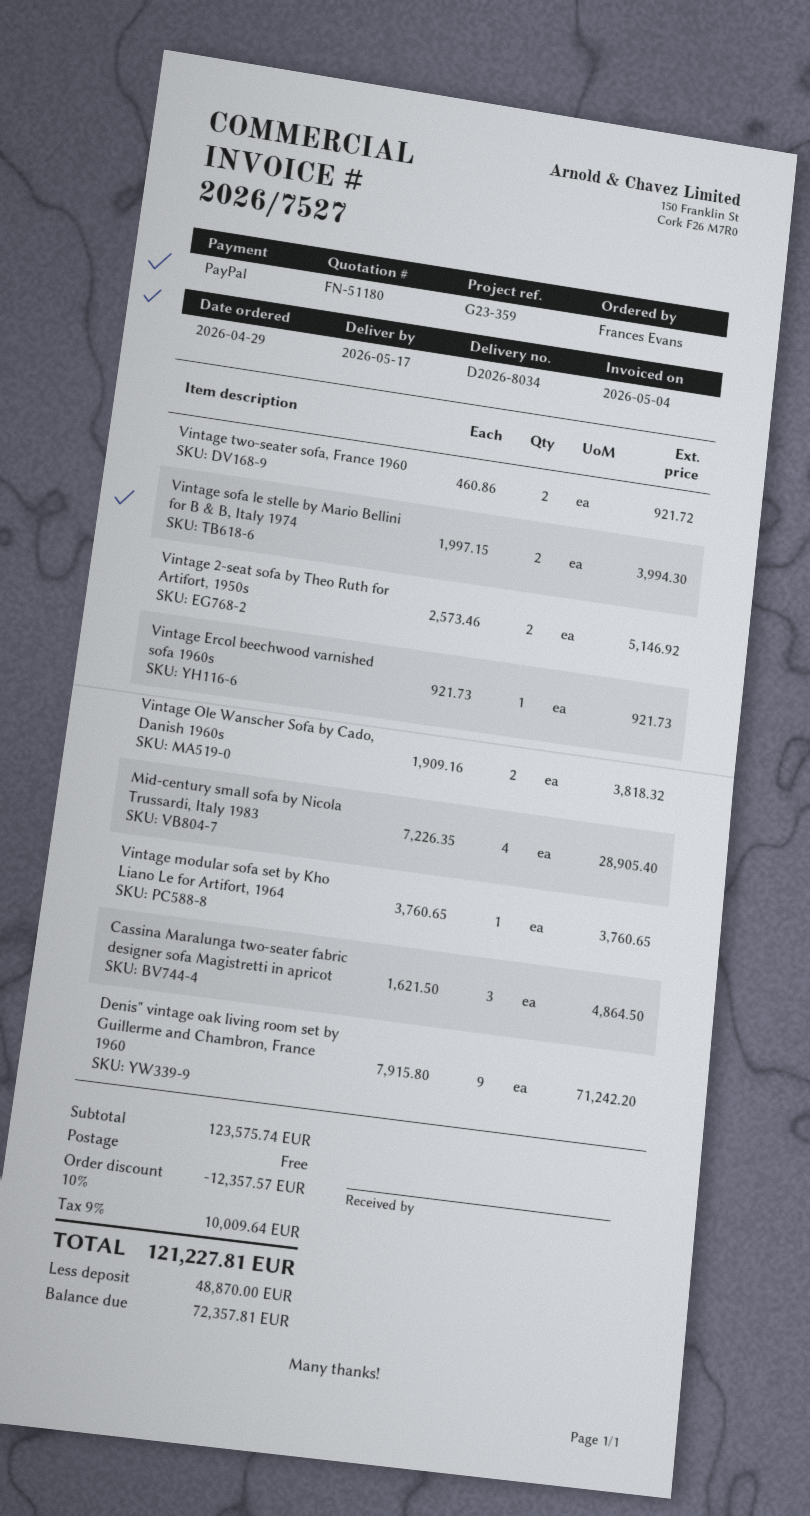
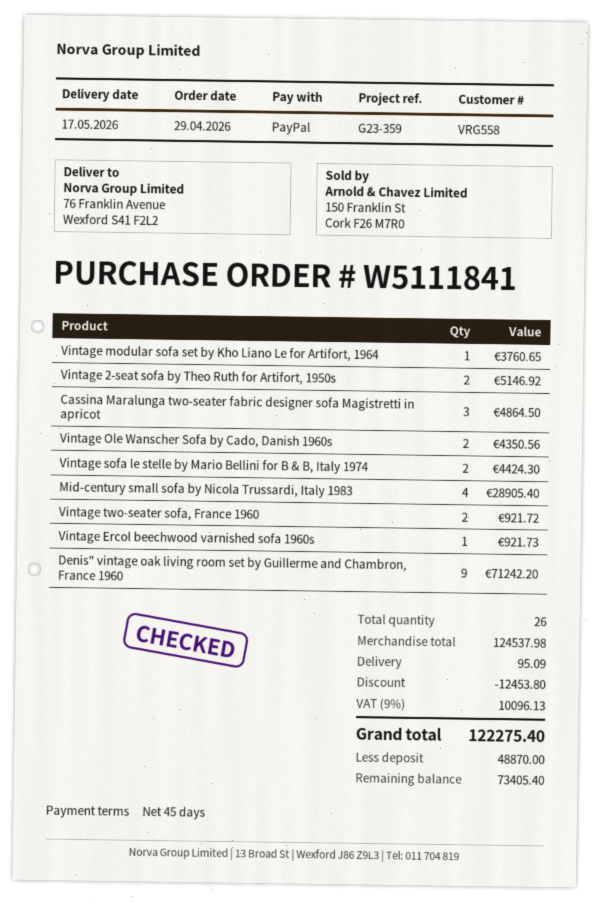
Vintage sofa le stelle by Mario Bellini for B & B, Italy 1974: 2 for 3994.30 -> 2 for 4424.30
Vintage Ole Wanscher Sofa by Cado, Danish 1960s: 2 for 3818.32 -> 2 for 4350.56
subtotal: 123575.74 -> 124537.98
discount: 12357.57 -> 12453.80
shipping: 0.00 -> 95.09
tax: 9% = 10009.64 -> 9% = 10096.13
total: 121227.81 -> 122275.40
balance: 72357.81 -> 73405.40

